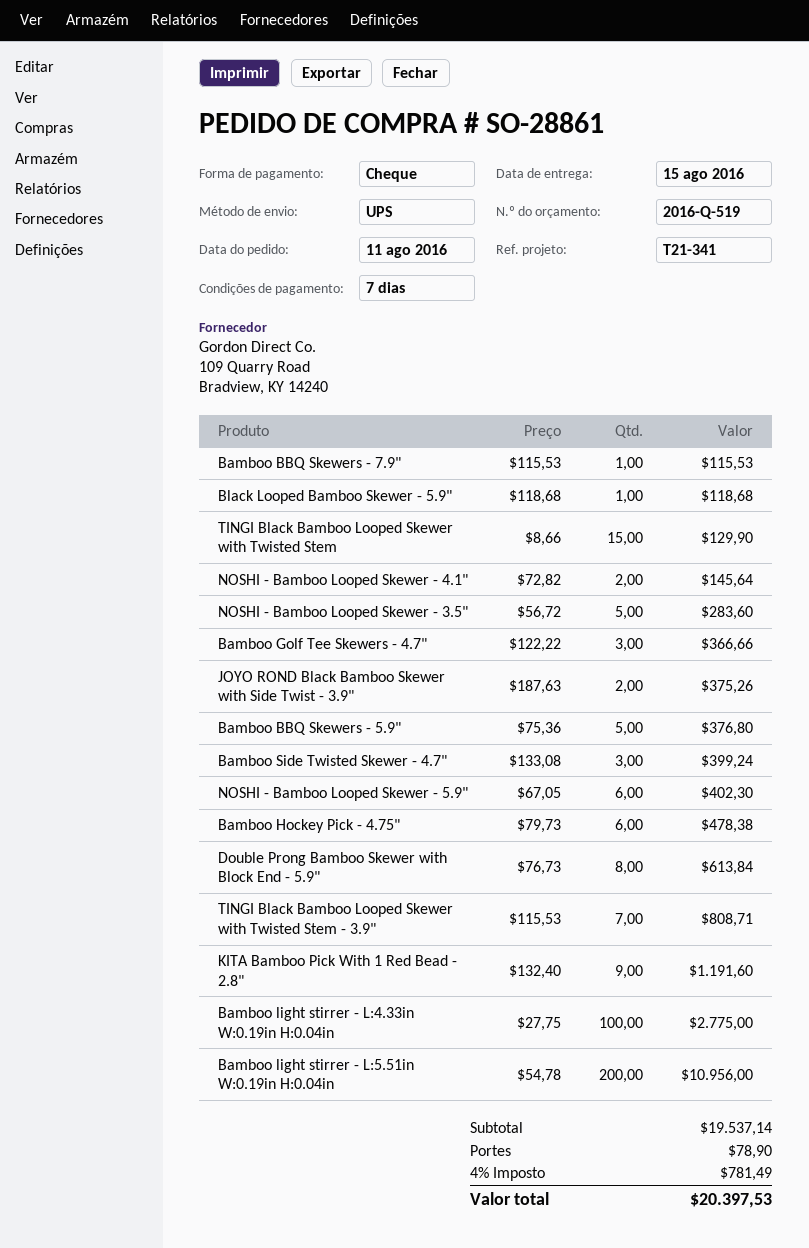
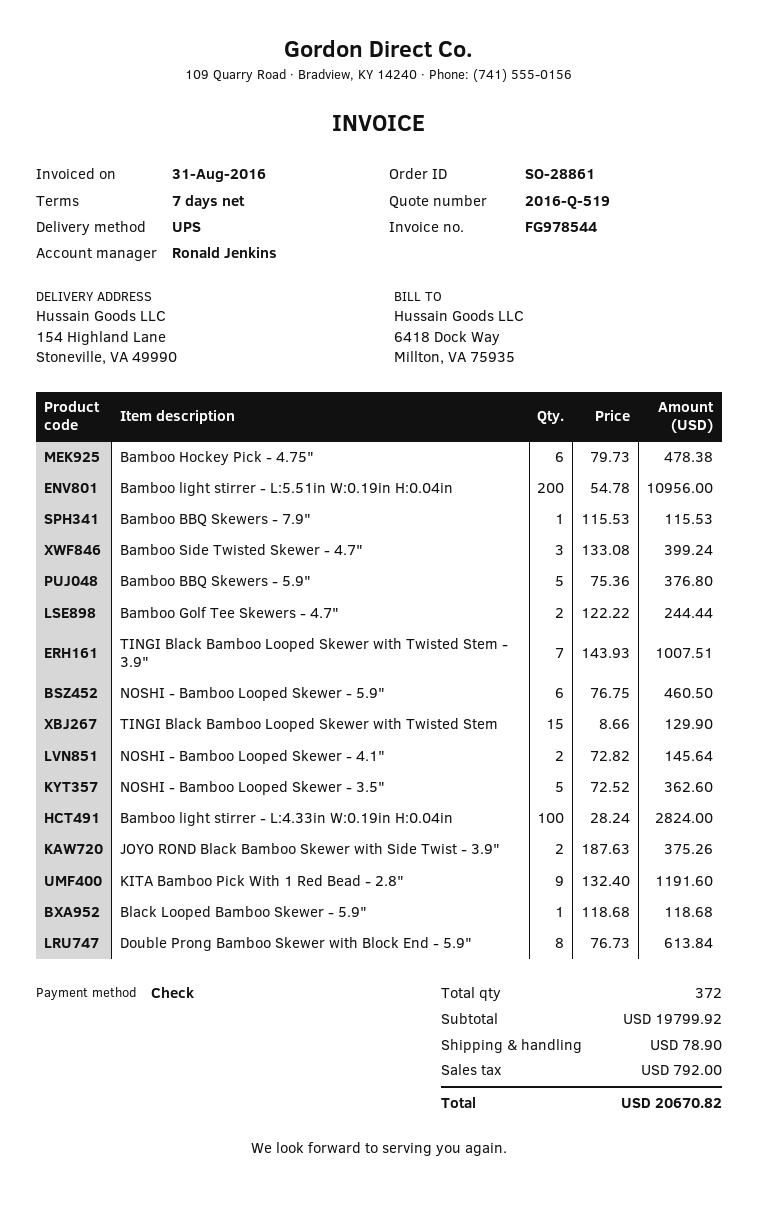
NOSHI - Bamboo Looped Skewer - 3.5": 5 x 56.72 = 283.60 -> 5 x 72.52 = 362.60
Bamboo Golf Tee Skewers - 4.7": 3 x 122.22 = 366.66 -> 2 x 122.22 = 244.44
NOSHI - Bamboo Looped Skewer - 5.9": 6 x 67.05 = 402.30 -> 6 x 76.75 = 460.50
TINGI Black Bamboo Looped Skewer with Twisted Stem - 3.9": 7 x 115.53 = 808.71 -> 7 x 143.93 = 1007.51
Bamboo light stirrer - L:4.33in W:0.19in H:0.04in: 100 x 27.75 = 2775.00 -> 100 x 28.24 = 2824.00
subtotal: 19537.14 -> 19799.92
tax: 781.49 -> 792.00
total: 20397.53 -> 20670.82

